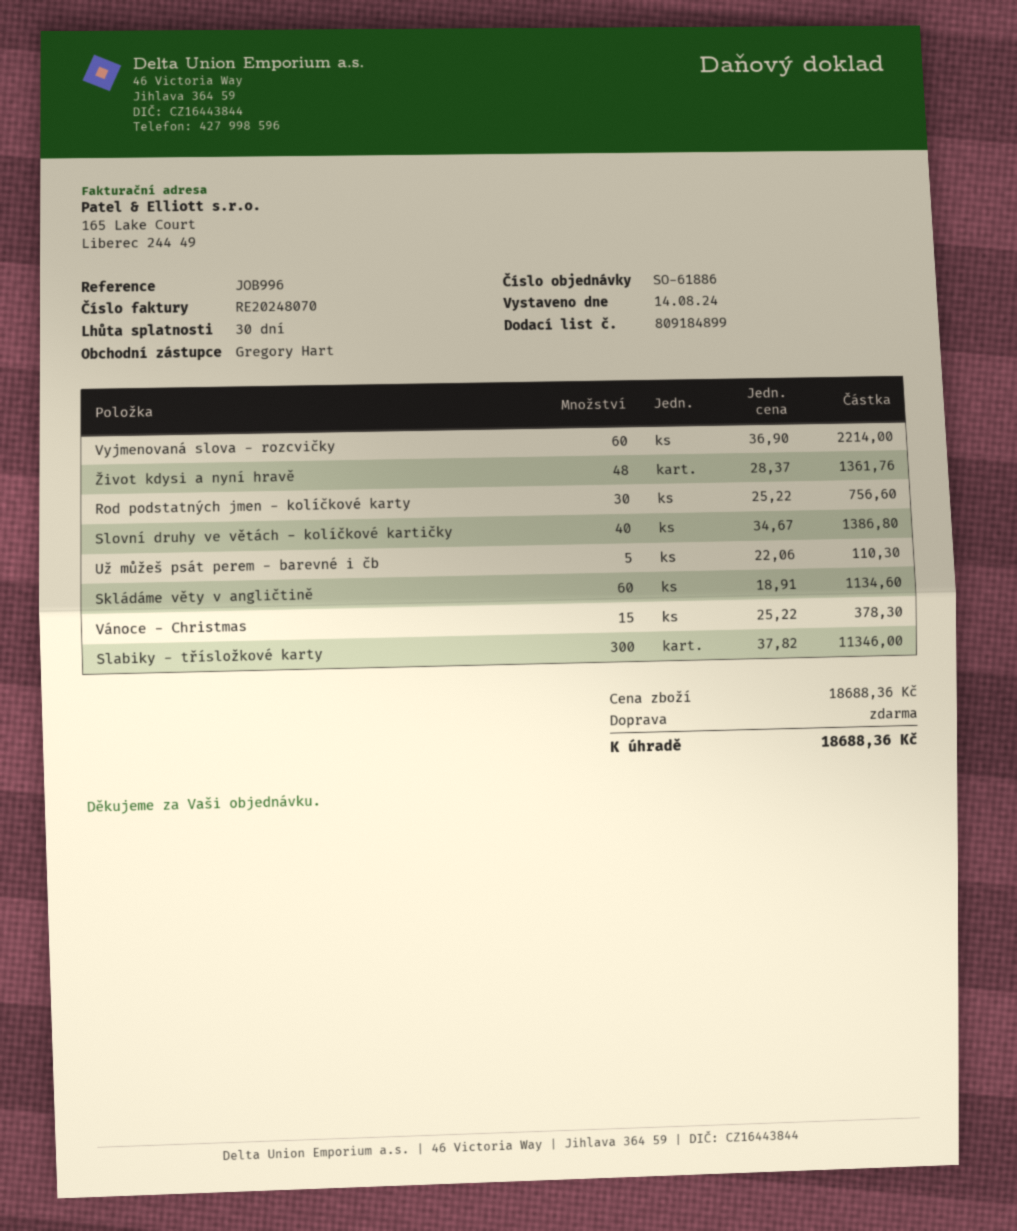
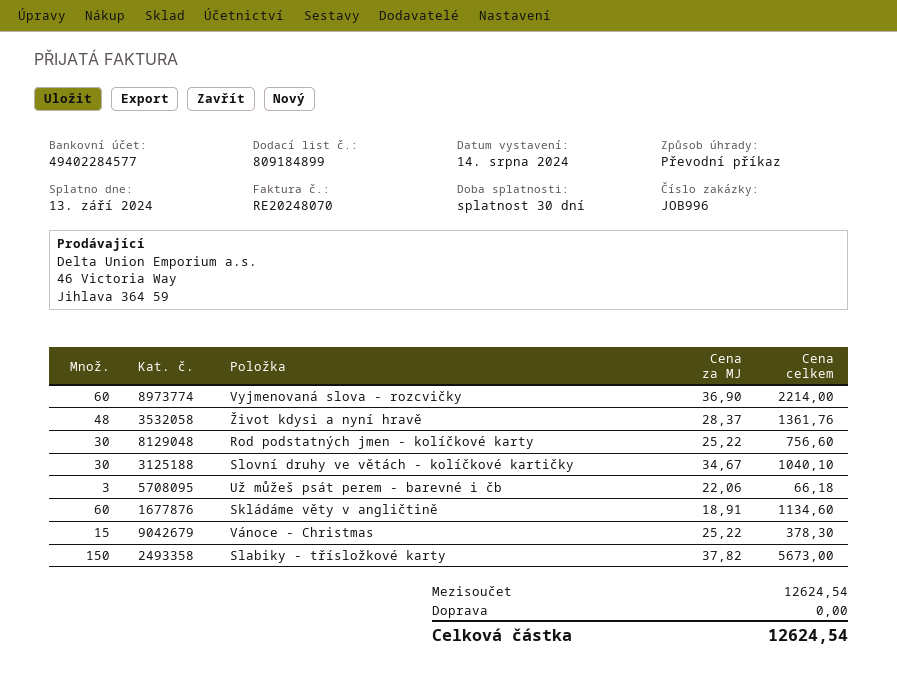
Slovní druhy ve větách - kolíčkové kartičky: 40 x 34.67 = 1386.80 -> 30 x 34.67 = 1040.10
Už můžeš psát perem - barevné i čb: 5 x 22.06 = 110.30 -> 3 x 22.06 = 66.18
Slabiky - třísložkové karty: 300 x 37.82 = 11346.00 -> 150 x 37.82 = 5673.00
subtotal: 18688.36 -> 12624.54
total: 18688.36 -> 12624.54

